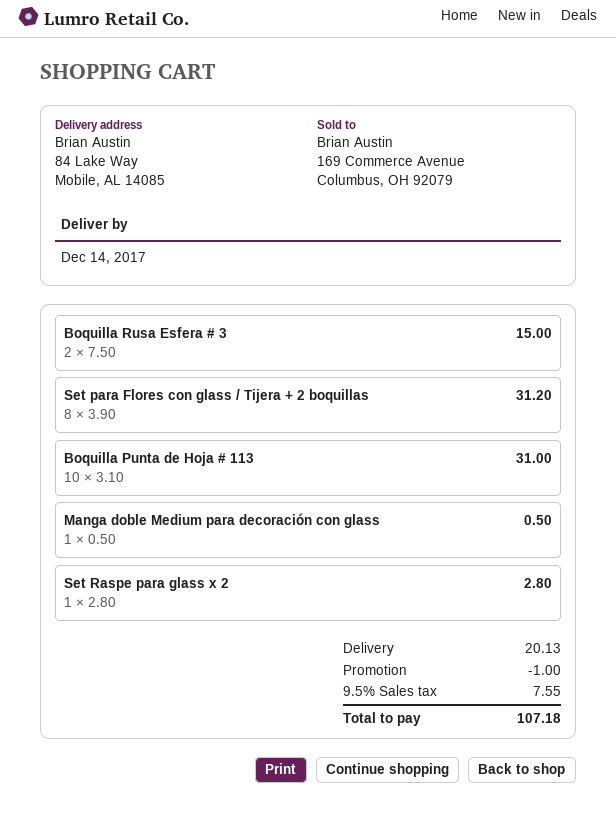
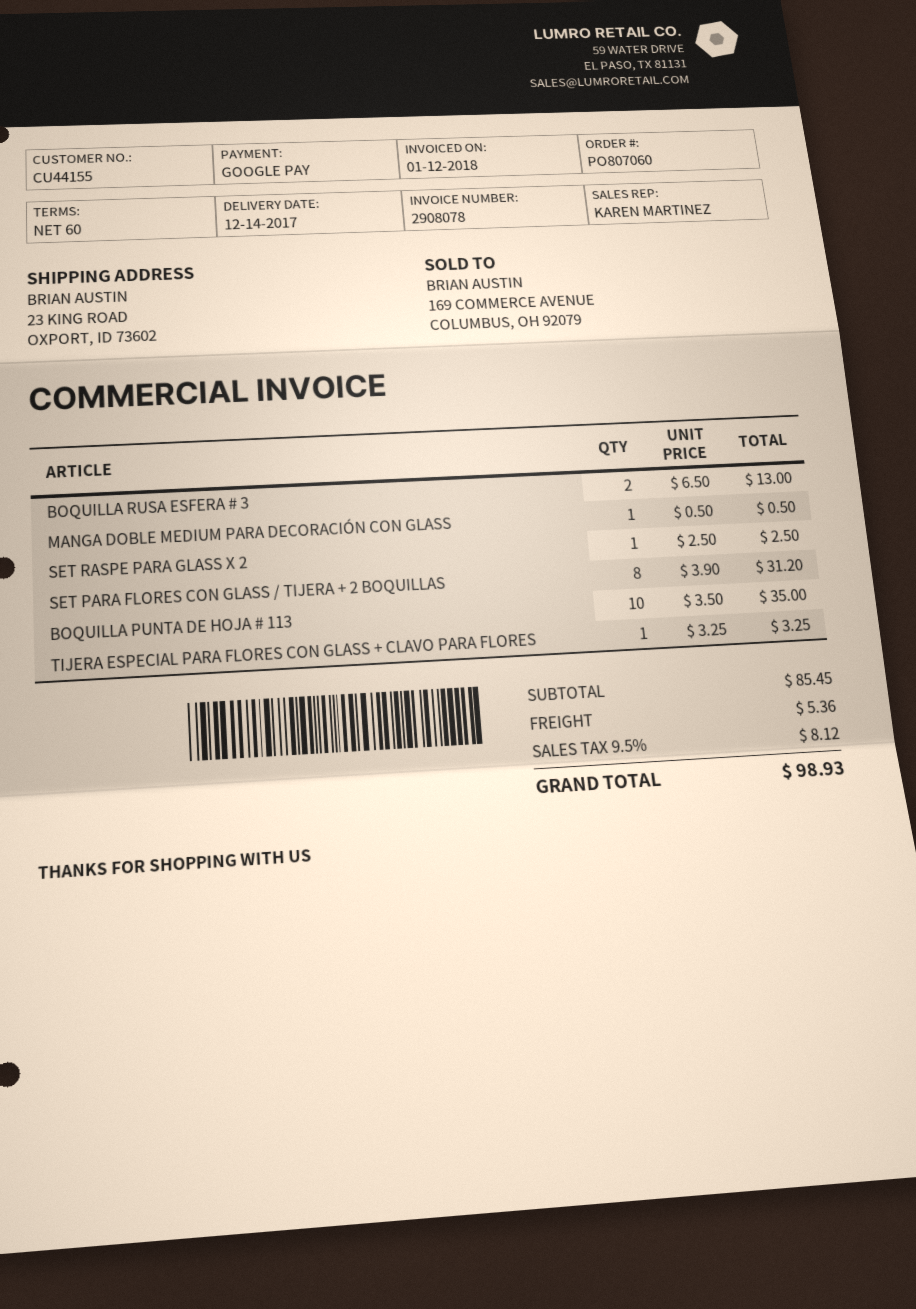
ship to: 84 Lake Way, Mobile, AL 14085 -> 23 KING ROAD, OXPORT, ID 73602
Boquilla Rusa Esfera # 3: 2 x 7.50 = 15.00 -> 2 x 6.50 = 13.00
Boquilla Punta de Hoja # 113: 10 x 3.10 = 31.00 -> 10 x 3.50 = 35.00
Set Raspe para glass x 2: 1 x 2.80 = 2.80 -> 1 x 2.50 = 2.50
TIJERA ESPECIAL PARA FLORES CON GLASS + CLAVO PARA FLORES: none -> 1 x 3.25 = 3.25
discount: 1.00 -> none
shipping: 20.13 -> 5.36
tax: 9.5% = 7.55 -> 9.5% = 8.12
total: 107.18 -> 98.93

